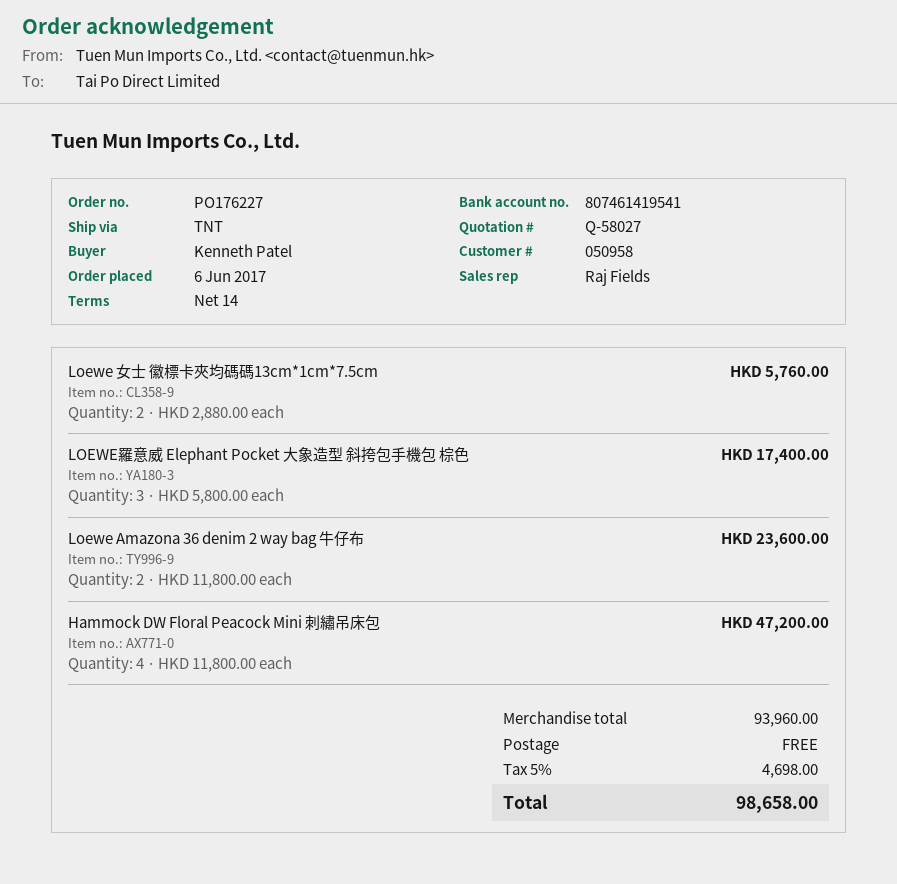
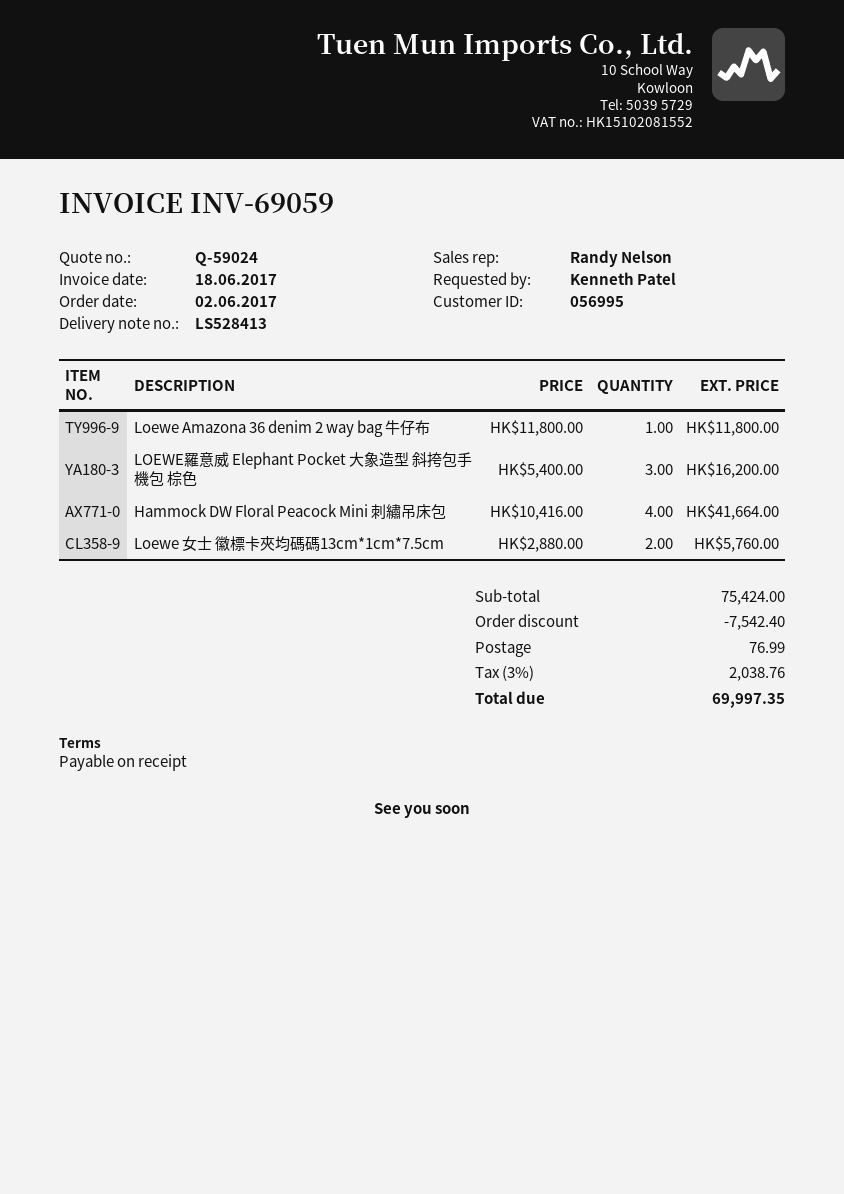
quote number: Q-58027 -> Q-59024
order date: 2017-06-06 -> 2017-06-02
payment terms: 14 days -> on receipt
customer number: 050958 -> 056995
sales rep: Raj Fields -> Randy Nelson
LOEWE羅意威 Elephant Pocket 大象造型 斜挎包手機包 棕色: 3 x 5800.00 = 17400.00 -> 3 x 5400.00 = 16200.00
Loewe Amazona 36 denim 2 way bag 牛仔布: 2 x 11800.00 = 23600.00 -> 1 x 11800.00 = 11800.00
Hammock DW Floral Peacock Mini 刺繡吊床包: 4 x 11800.00 = 47200.00 -> 4 x 10416.00 = 41664.00
subtotal: 93960.00 -> 75424.00
discount: none -> 7542.40
shipping: 0.00 -> 76.99
tax: 5% = 4698.00 -> 3% = 2038.76
total: 98658.00 -> 69997.35

